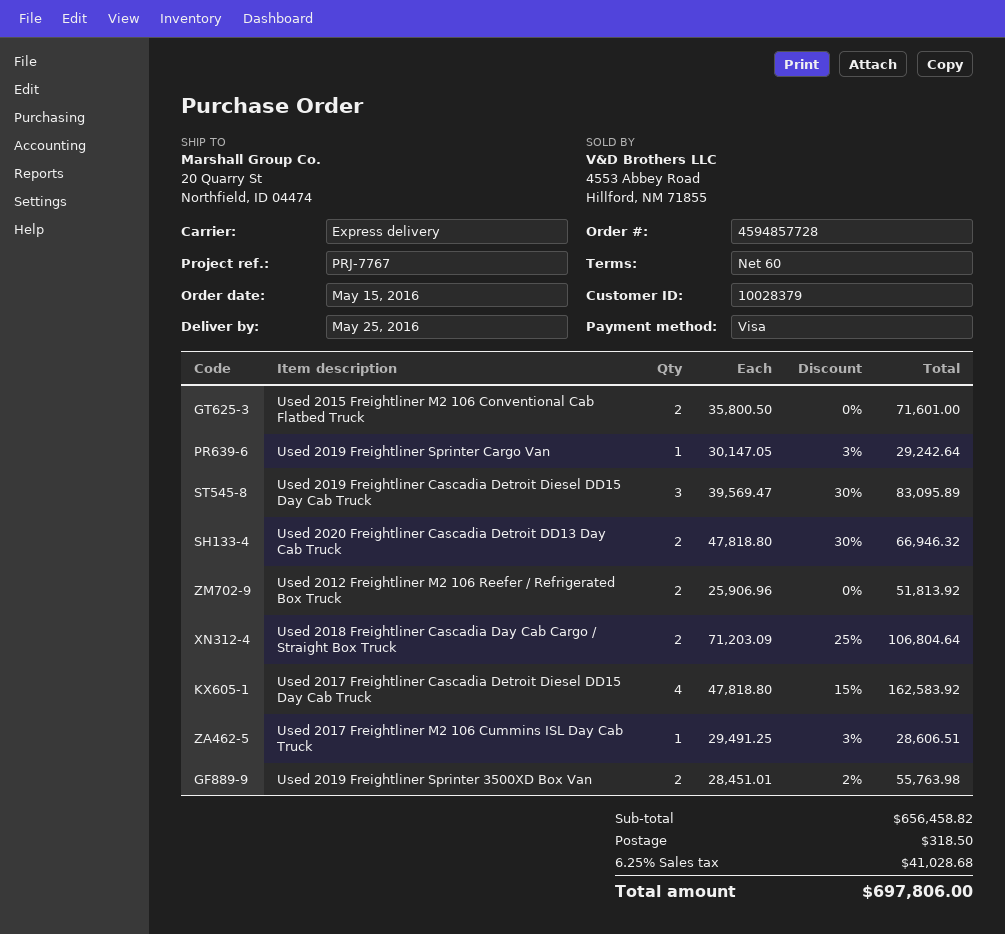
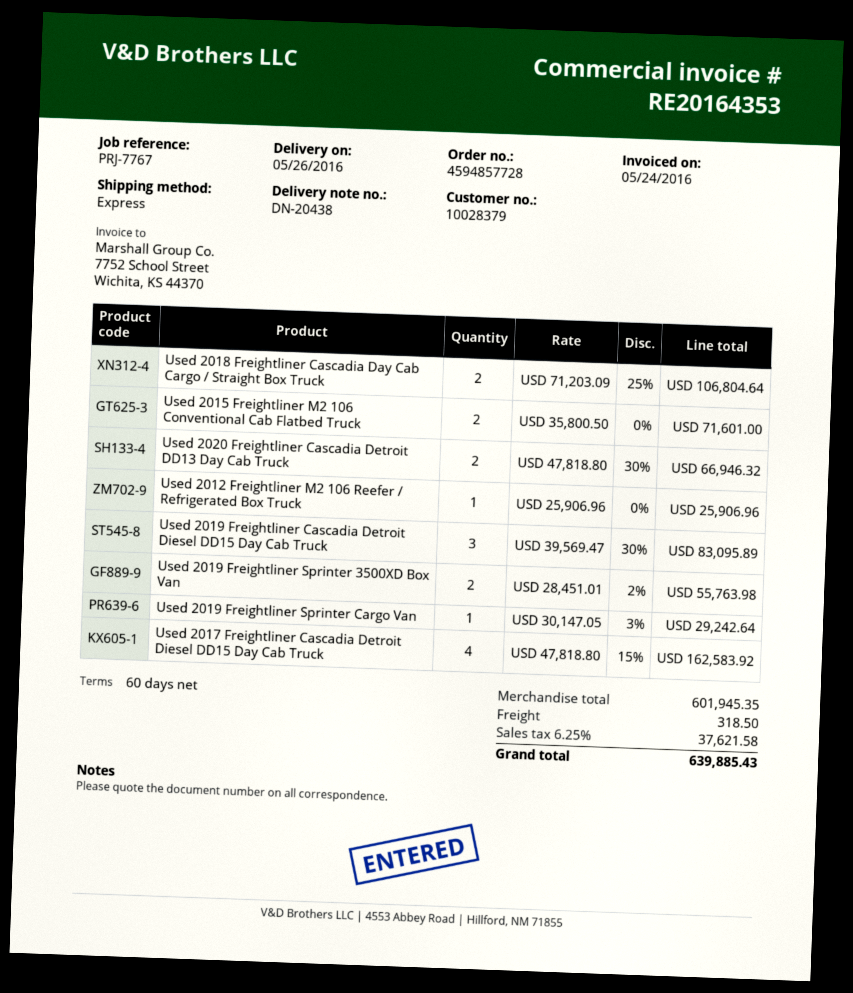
delivery date: 2016-05-25 -> 2016-05-26
Used 2012 Freightliner M2 106 Reefer / Refrigerated Box Truck: 2 x 25906.96 = 51813.92 -> 1 x 25906.96 = 25906.96
Used 2017 Freightliner M2 106 Cummins ISL Day Cab Truck: 1 x 29491.25 - 3% = 28606.51 -> none
subtotal: 656458.82 -> 601945.35
tax: 6.25% = 41028.68 -> 6.25% = 37621.58
total: 697806.00 -> 639885.43

